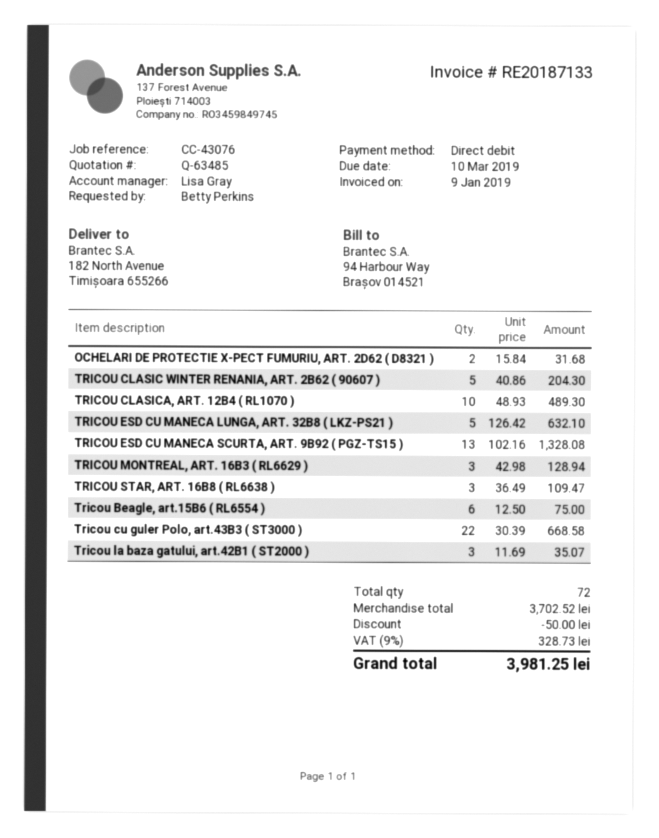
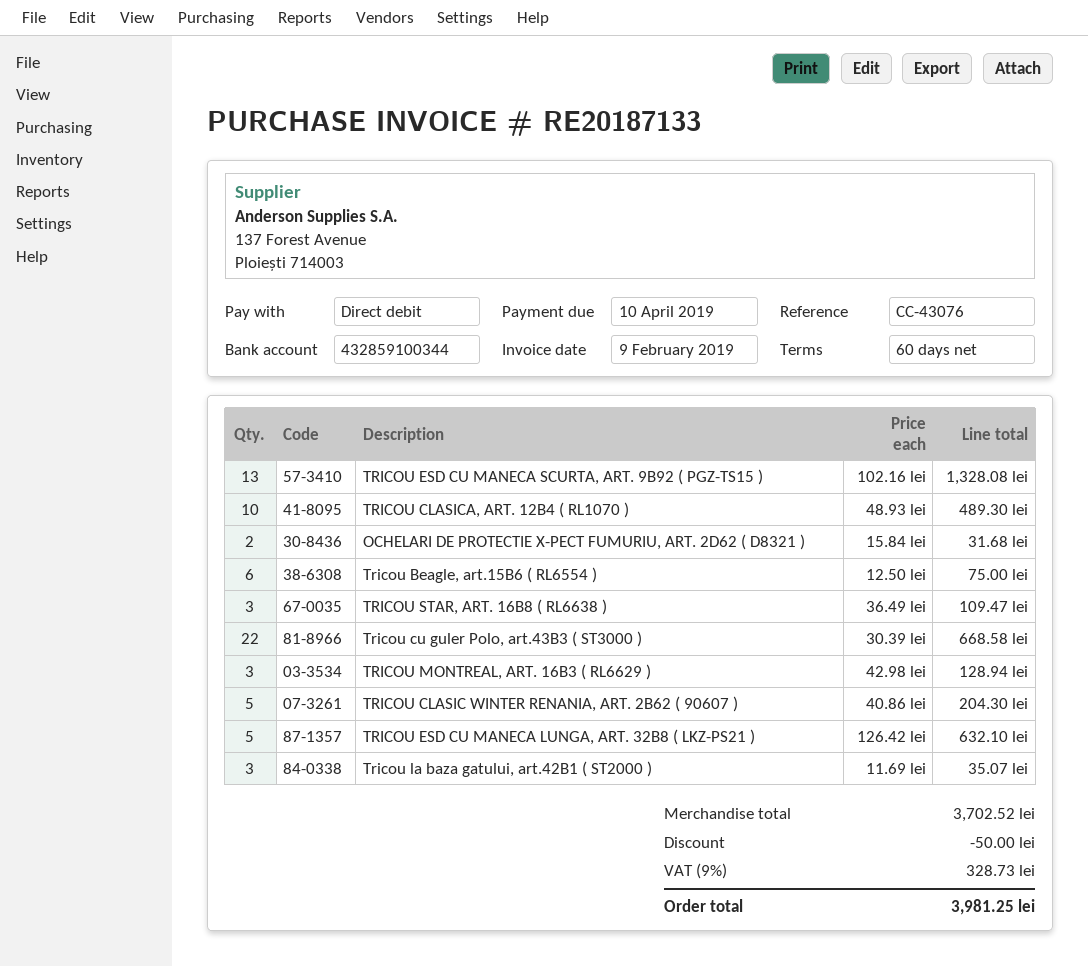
invoice date: 2019-01-09 -> 2019-02-09
due date: 2019-03-10 -> 2019-04-10

